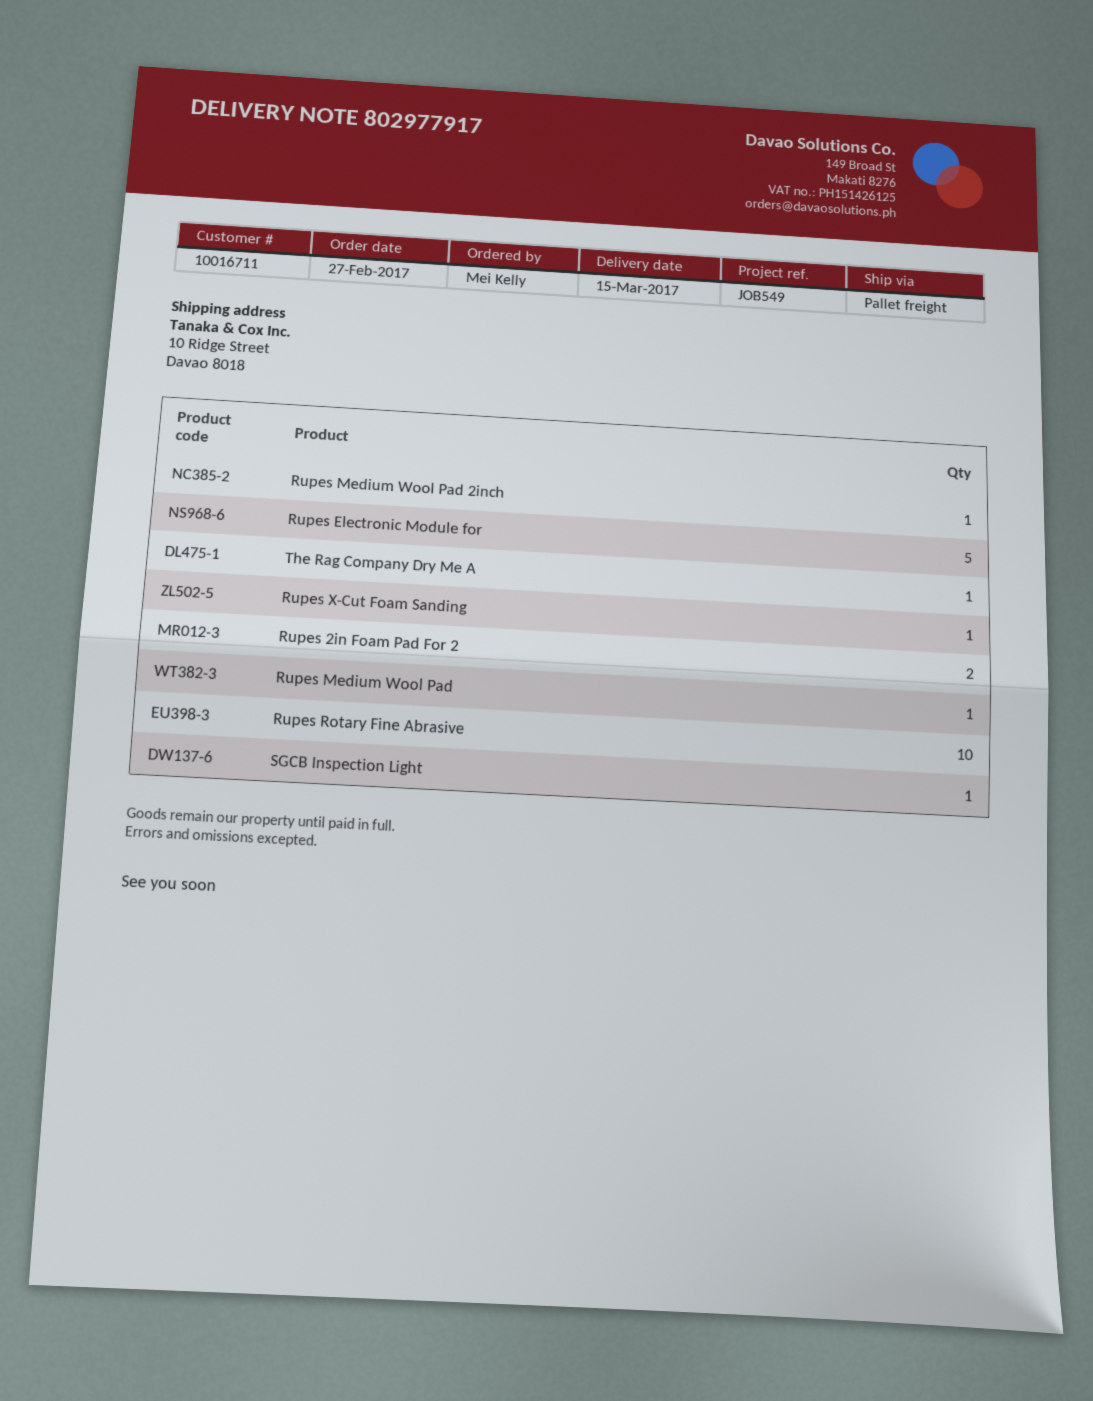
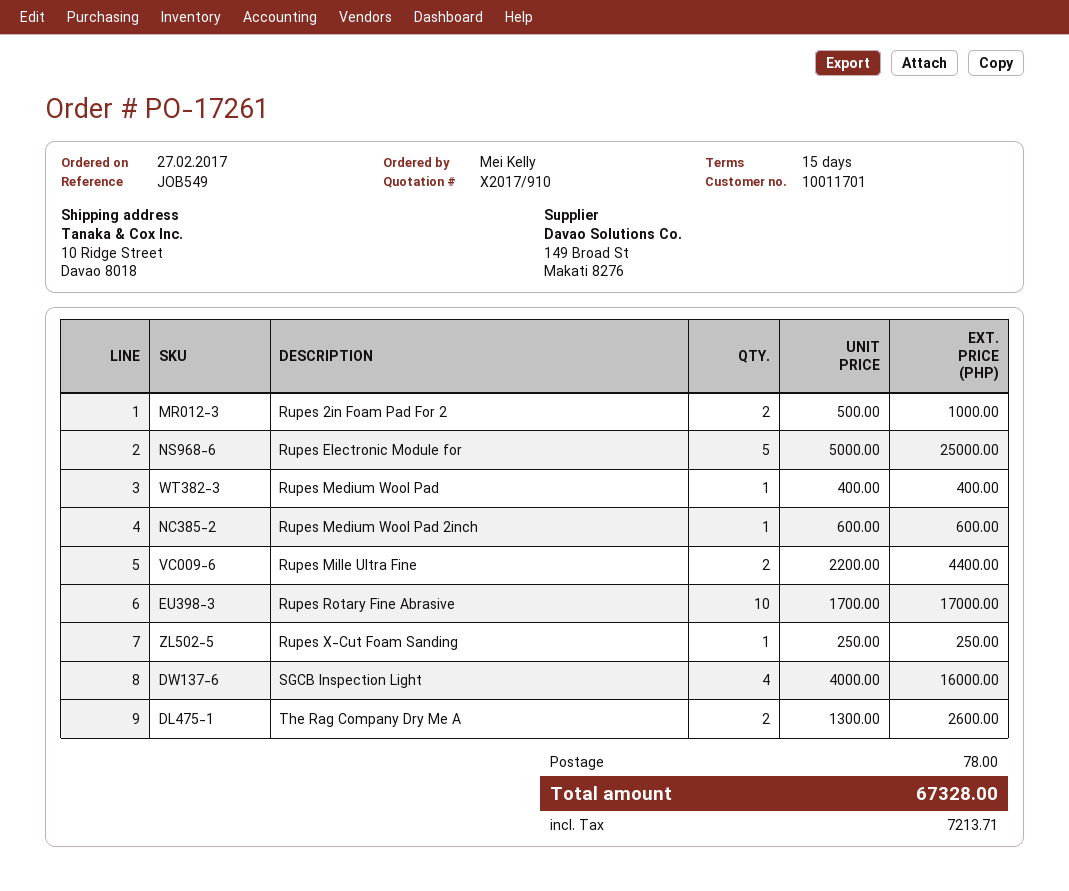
customer number: 10016711 -> 10011701
The Rag Company Dry Me A: 1 -> 2
SGCB Inspection Light: 1 -> 4
Rupes Mille Ultra Fine: none -> 2

